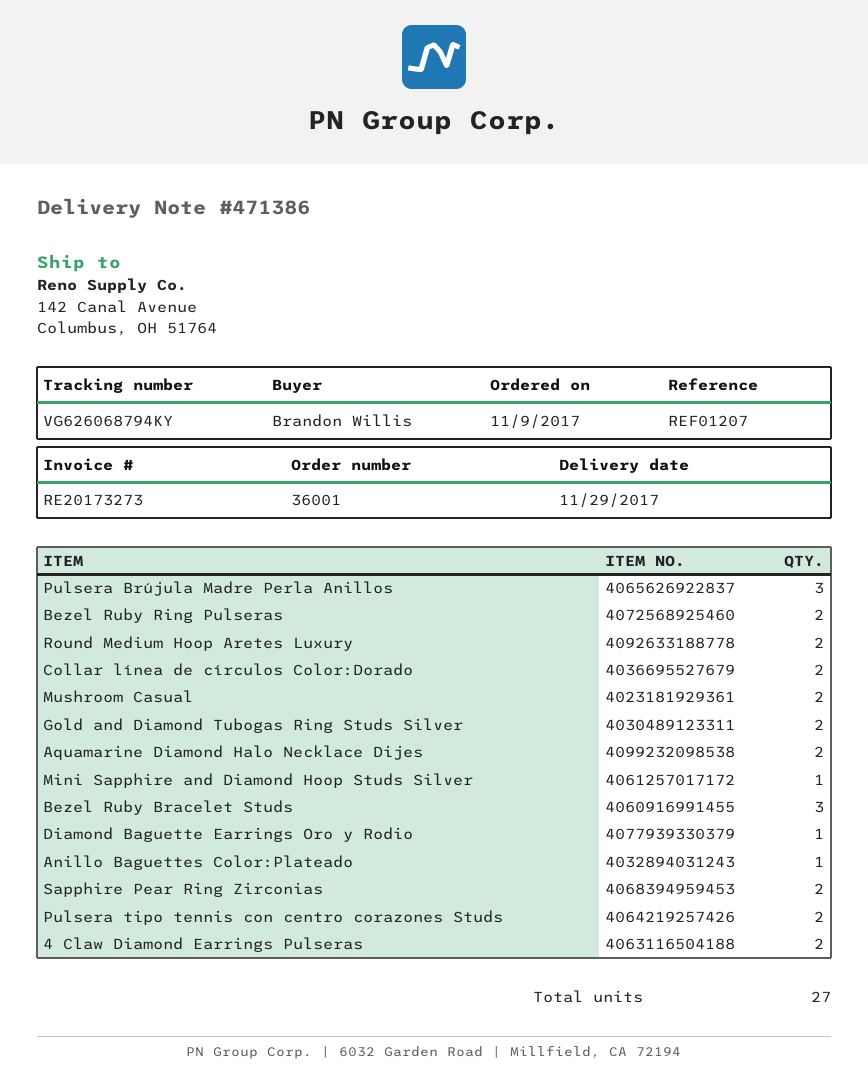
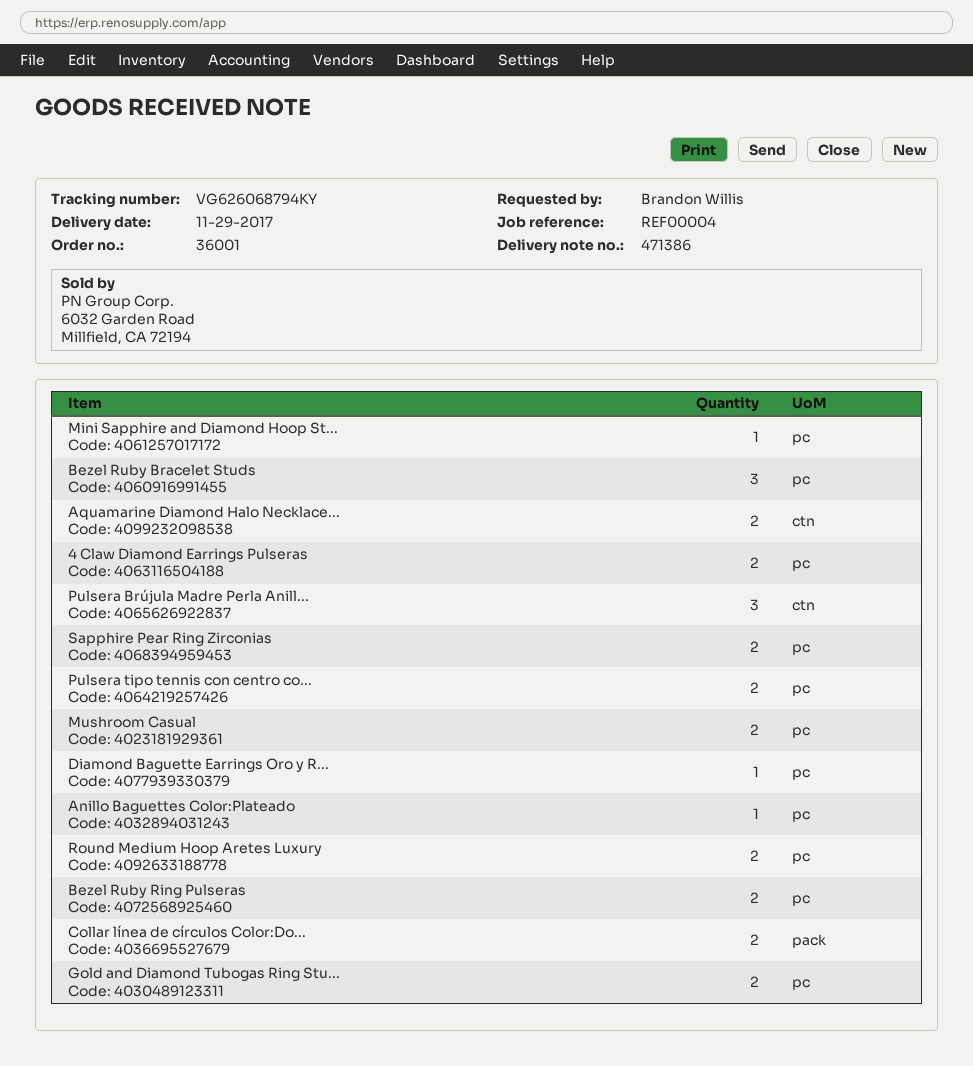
reference: REF01207 -> REF00004

